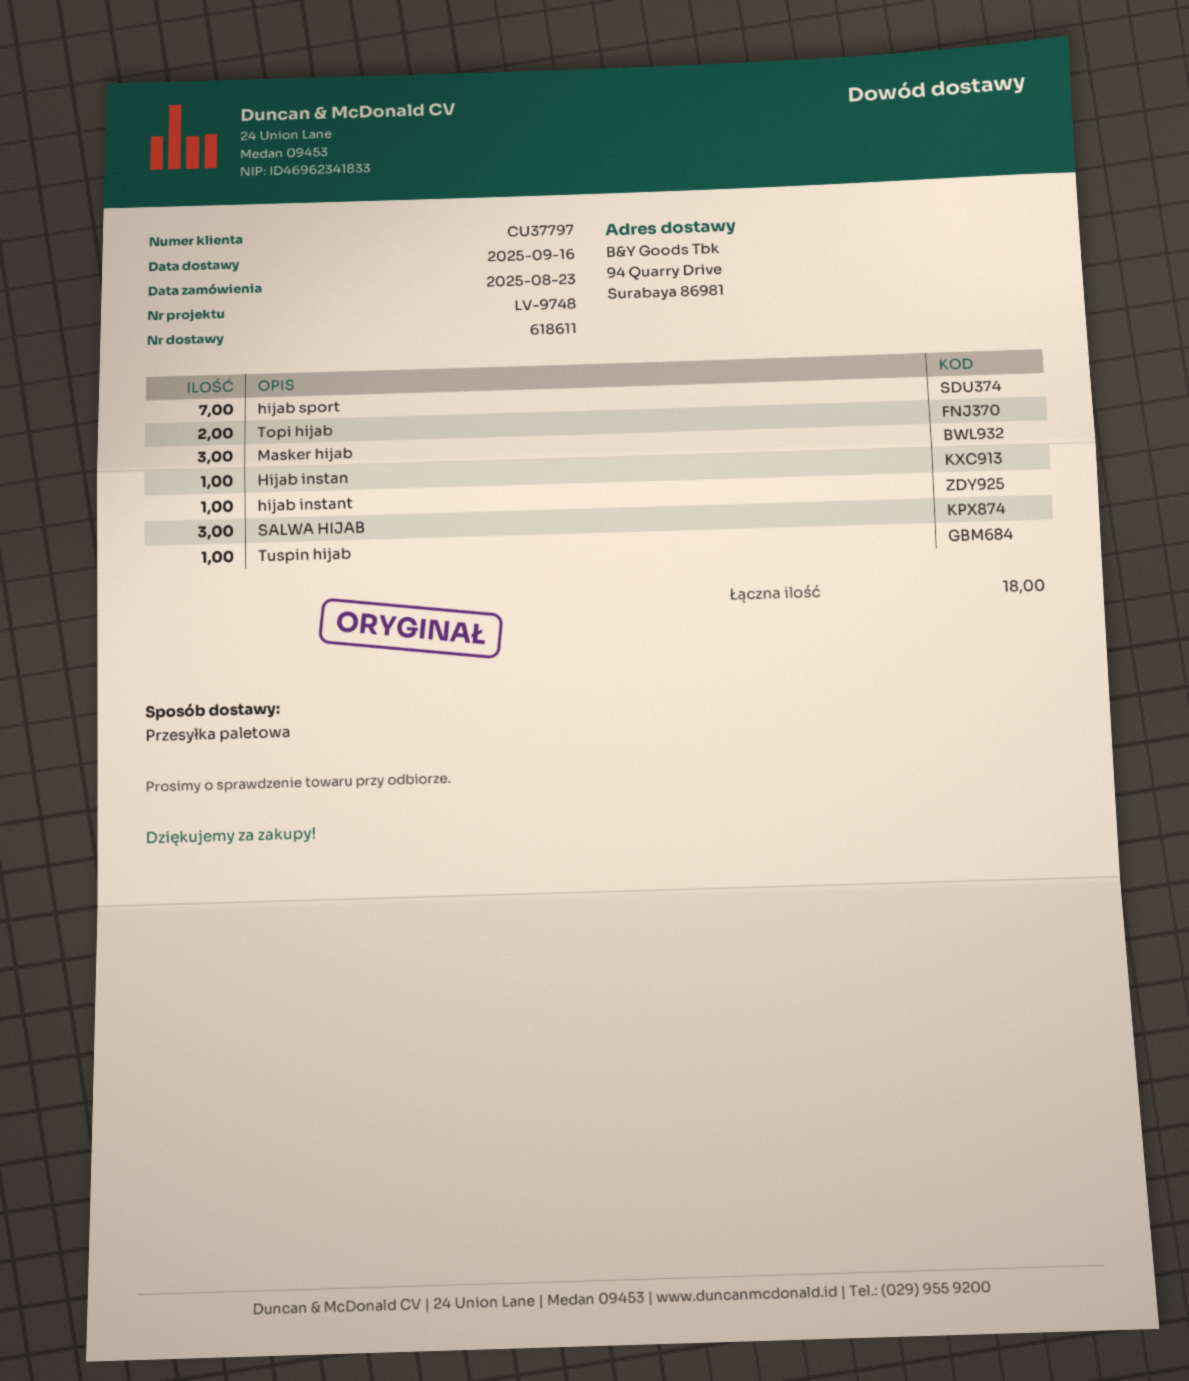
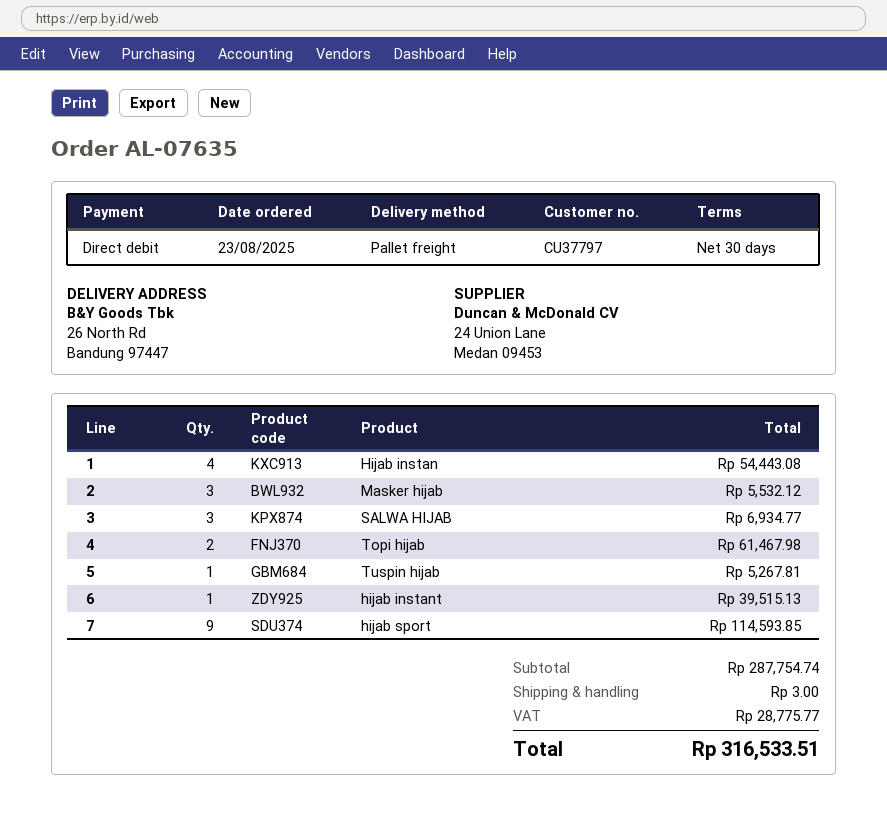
ship to: 94 Quarry Drive, Surabaya 86981 -> 26 North Rd, Bandung 97447
hijab sport: 7 -> 9
Hijab instan: 1 -> 4

